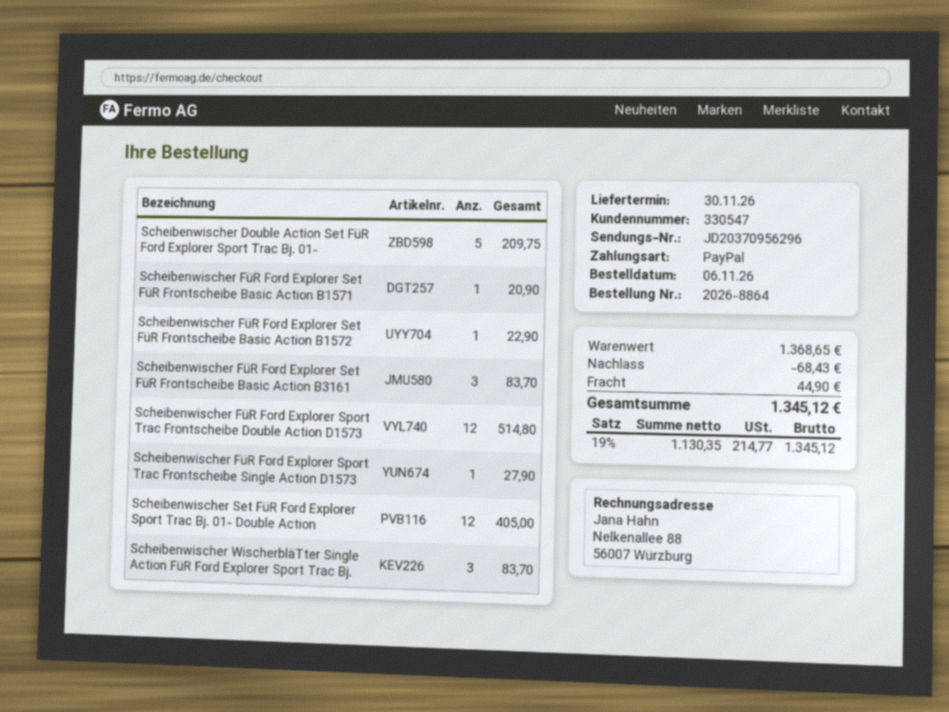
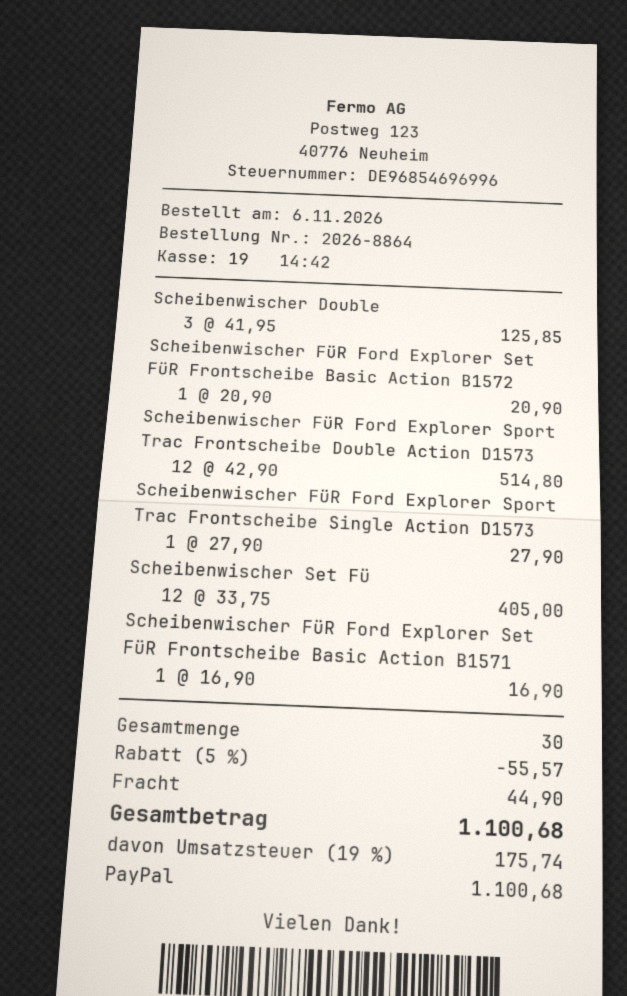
Scheibenwischer Double Action Set FüR Ford Explorer Sport Trac Bj. 01-: 5 for 209.75 -> 3 for 125.85
Scheibenwischer FüR Ford Explorer Set FüR Frontscheibe Basic Action B1571: 1 for 20.90 -> 1 for 16.90
Scheibenwischer FüR Ford Explorer Set FüR Frontscheibe Basic Action B1572: 1 for 22.90 -> 1 for 20.90
Scheibenwischer FüR Ford Explorer Set FüR Frontscheibe Basic Action B3161: 3 for 83.70 -> none
Scheibenwischer WischerbläTter Single Action FüR Ford Explorer Sport Trac Bj.: 3 for 83.70 -> none
discount: 68.43 -> 55.57
tax: 19% = 214.77 -> 19% = 175.74
total: 1345.12 -> 1100.68

